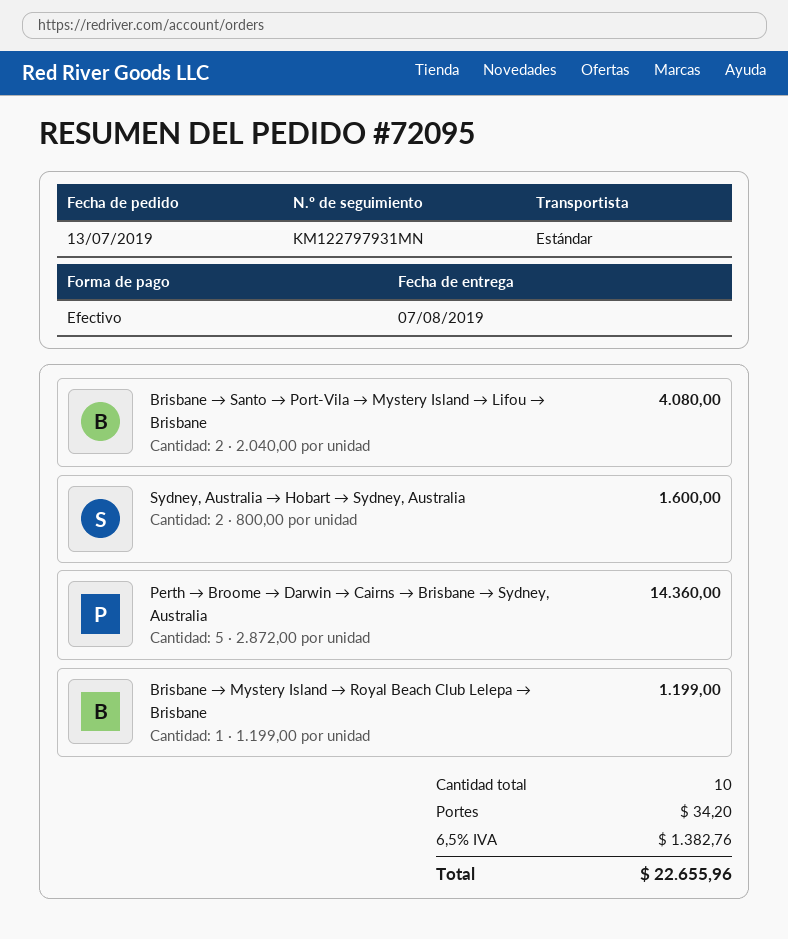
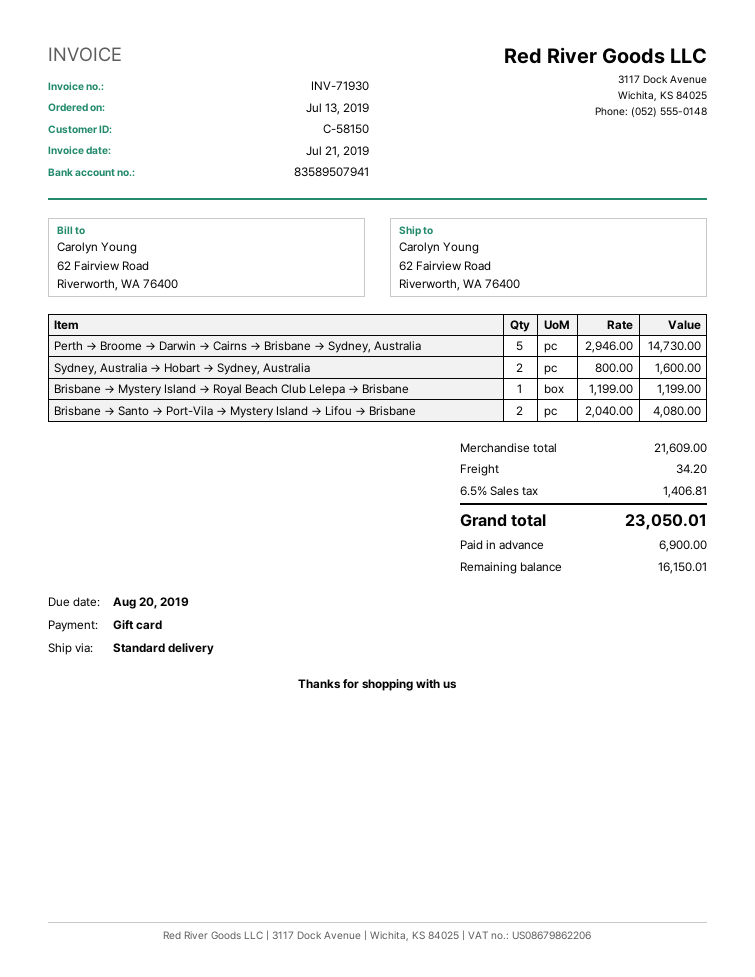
payment method: cash -> gift card
Perth → Broome → Darwin → Cairns → Brisbane → Sydney, Australia: 5 x 2872.00 = 14360.00 -> 5 x 2946.00 = 14730.00
tax: 6.5% = 1382.76 -> 6.5% = 1406.81
total: 22655.96 -> 23050.01

